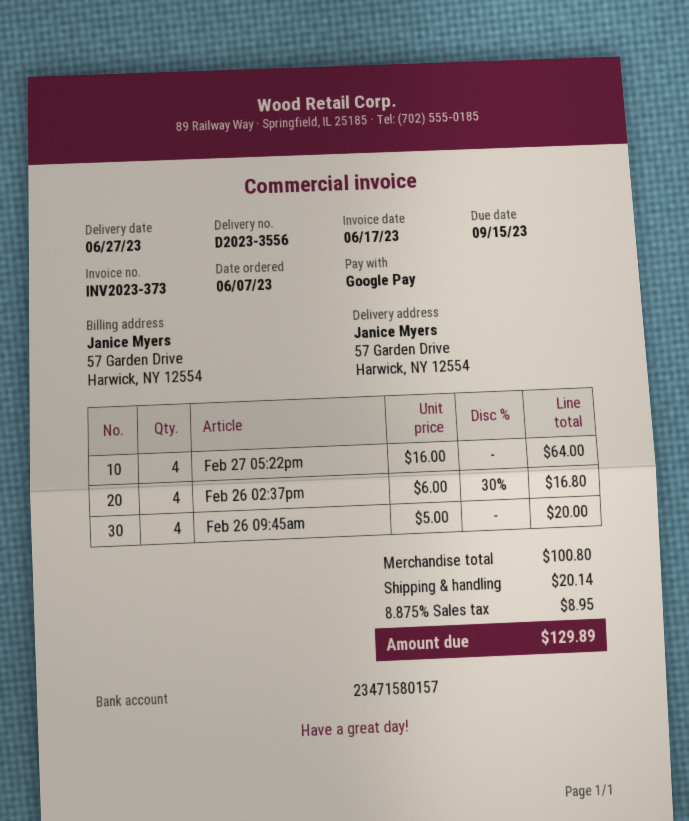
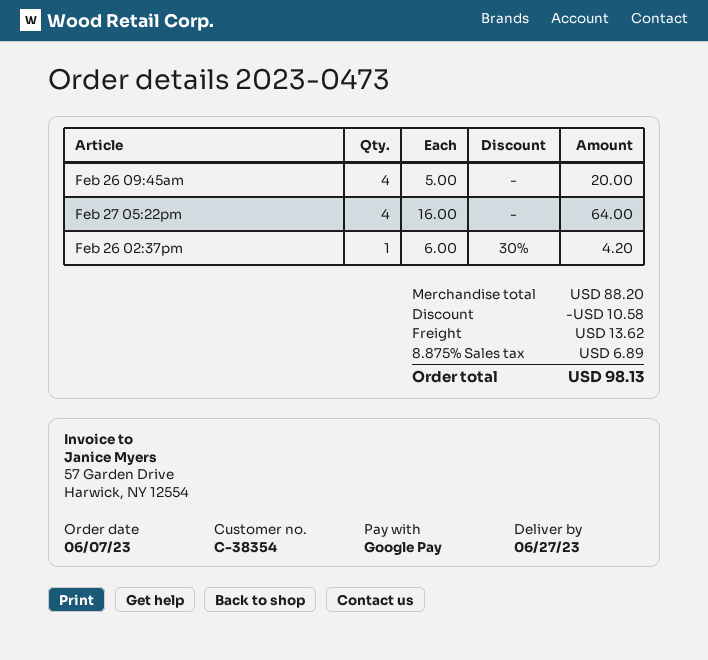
Feb 26 02:37pm: 4 x 6.00 - 30% = 16.80 -> 1 x 6.00 - 30% = 4.20
subtotal: 100.80 -> 88.20
discount: none -> 10.58
shipping: 20.14 -> 13.62
tax: 8.875% = 8.95 -> 8.875% = 6.89
total: 129.89 -> 98.13

